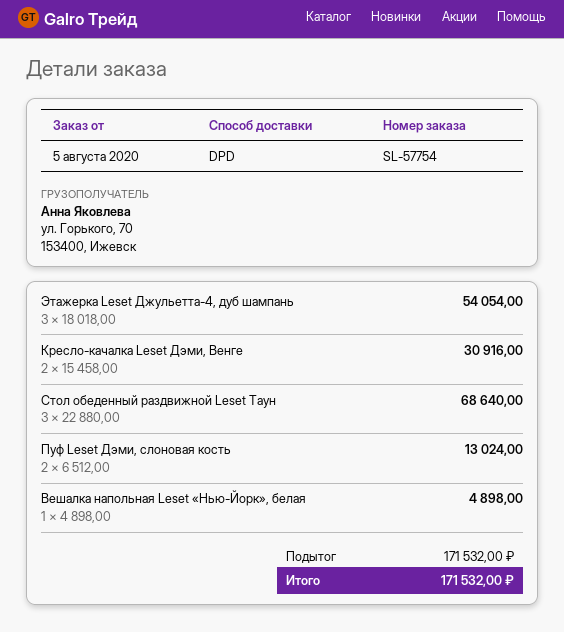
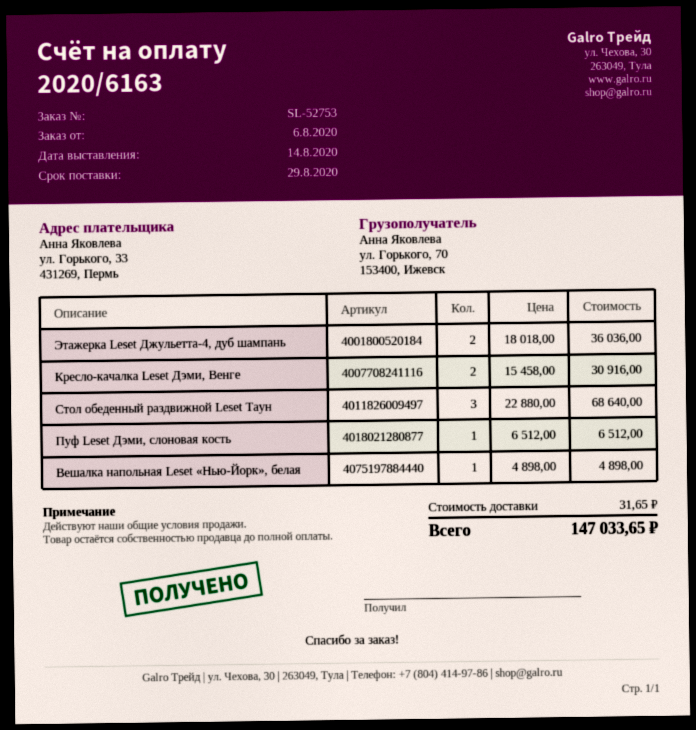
order number: SL-57754 -> SL-52753
order date: 2020-08-05 -> 2020-08-06
Этажерка Leset Джульетта-4, дуб шампань: 3 x 18018.00 = 54054.00 -> 2 x 18018.00 = 36036.00
Пуф Leset Дэми, слоновая кость: 2 x 6512.00 = 13024.00 -> 1 x 6512.00 = 6512.00
shipping: none -> 31.65
total: 171532.00 -> 147033.65

